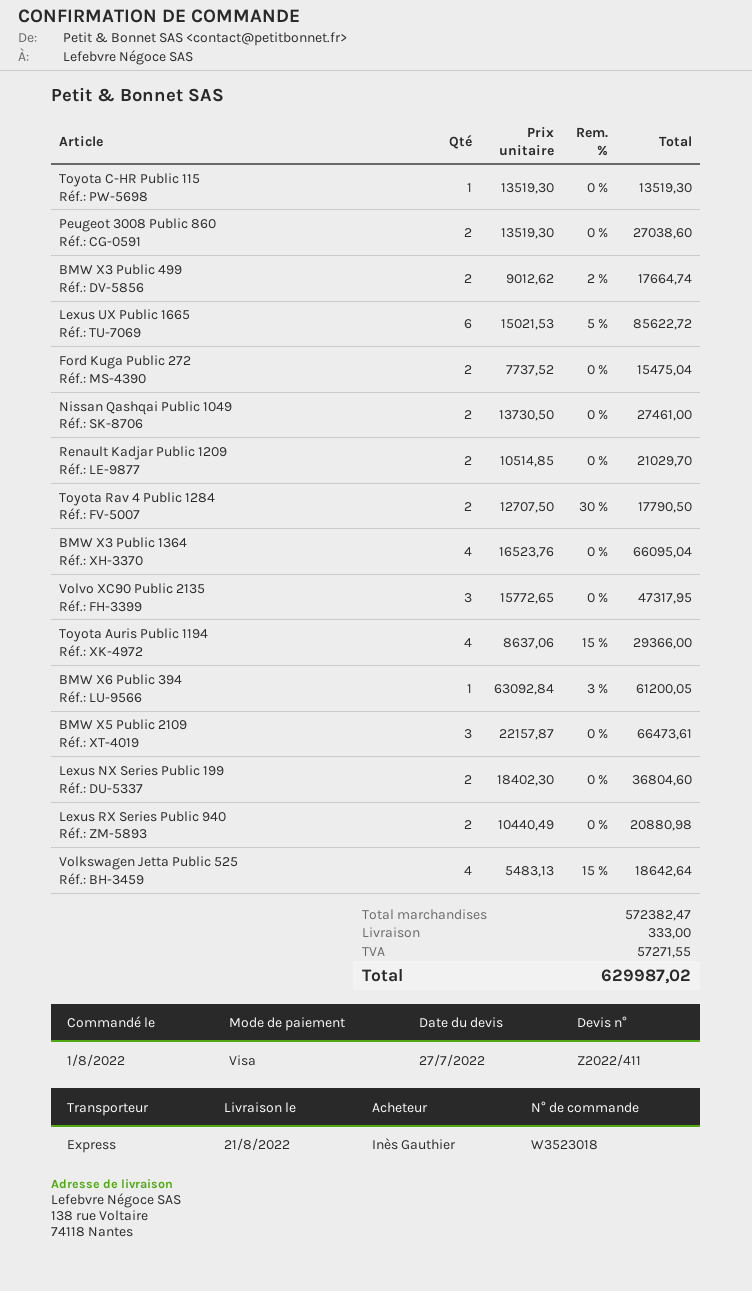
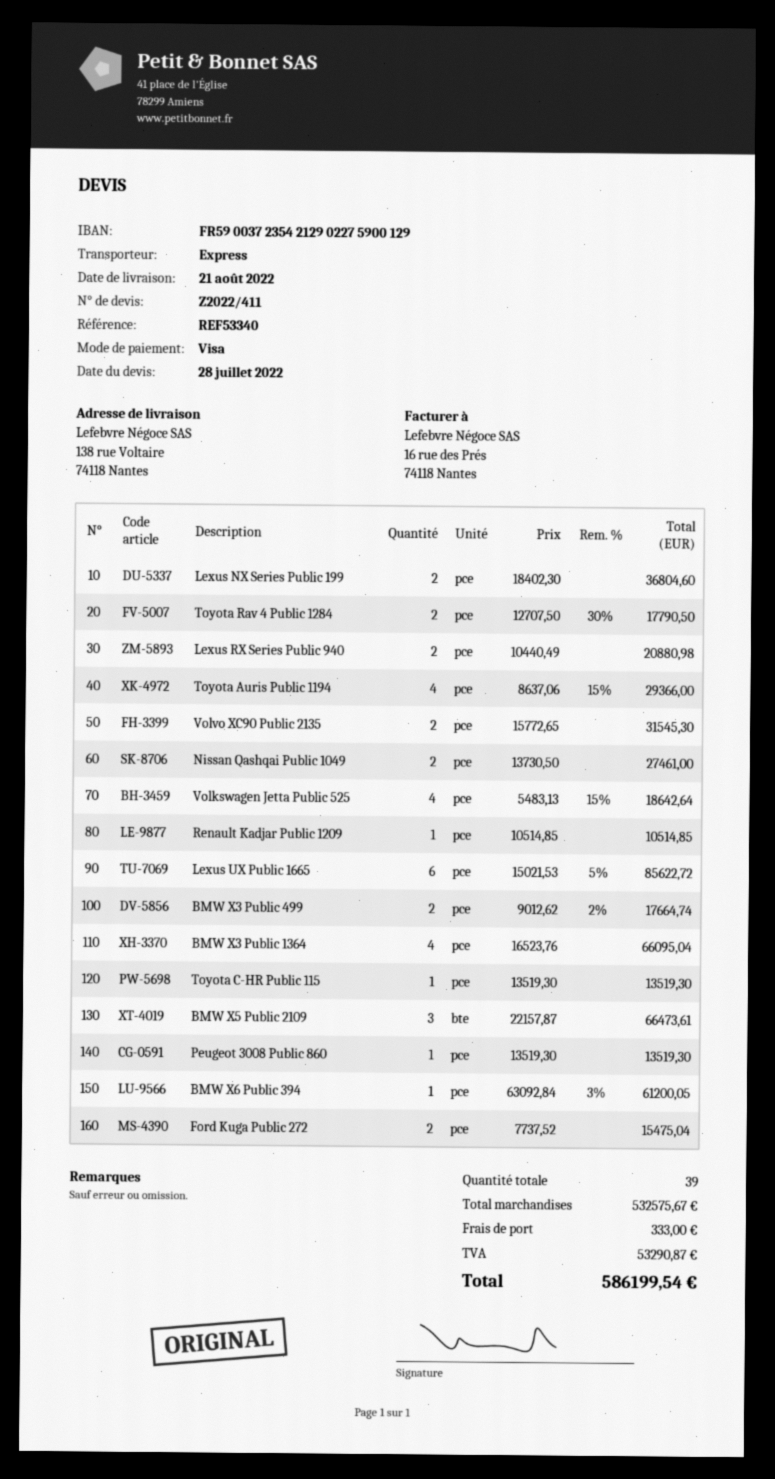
quote date: 2022-07-27 -> 2022-07-28
Peugeot 3008 Public 860: 2 x 13519.30 = 27038.60 -> 1 x 13519.30 = 13519.30
Renault Kadjar Public 1209: 2 x 10514.85 = 21029.70 -> 1 x 10514.85 = 10514.85
Volvo XC90 Public 2135: 3 x 15772.65 = 47317.95 -> 2 x 15772.65 = 31545.30
subtotal: 572382.47 -> 532575.67
tax: 57271.55 -> 53290.87
total: 629987.02 -> 586199.54

